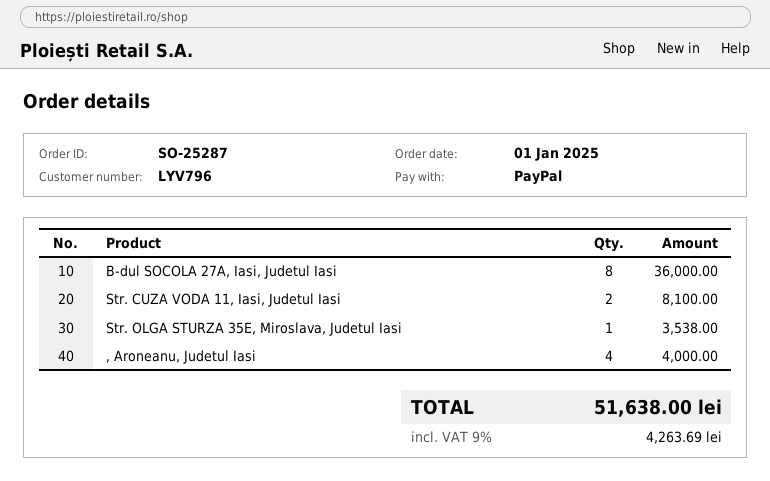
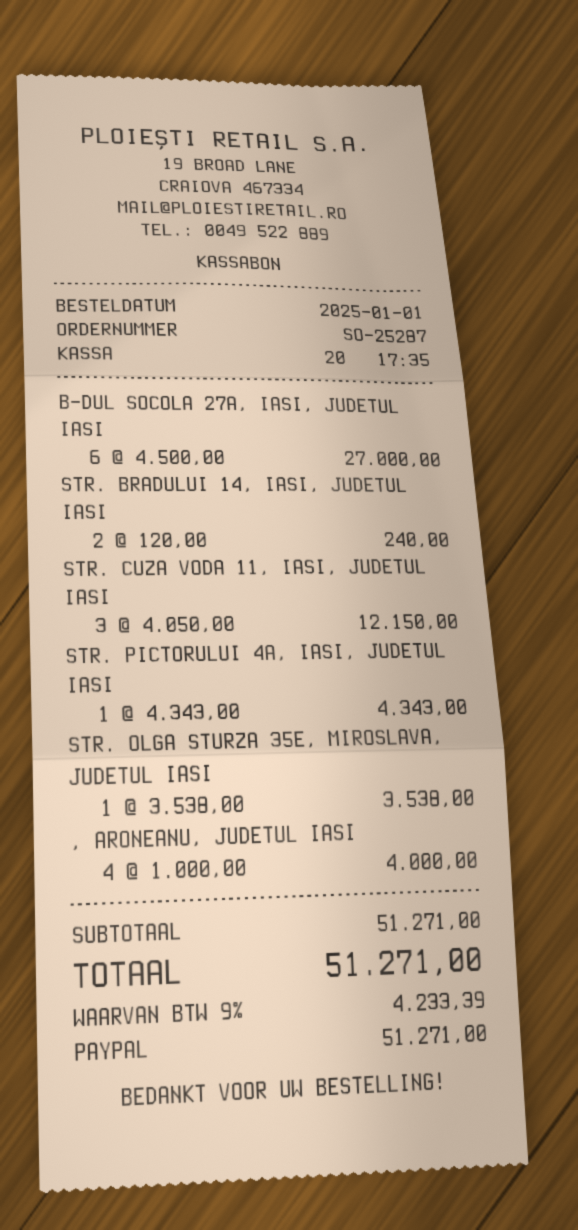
B-dul SOCOLA 27A, Iasi, Judetul Iasi: 8 for 36000.00 -> 6 for 27000.00
Str. CUZA VODA 11, Iasi, Judetul Iasi: 2 for 8100.00 -> 3 for 12150.00
STR. BRADULUI 14, IASI, JUDETUL IASI: none -> 2 for 240.00
STR. PICTORULUI 4A, IASI, JUDETUL IASI: none -> 1 for 4343.00
tax: 9% = 4263.69 -> 9% = 4233.39
total: 51638.00 -> 51271.00

